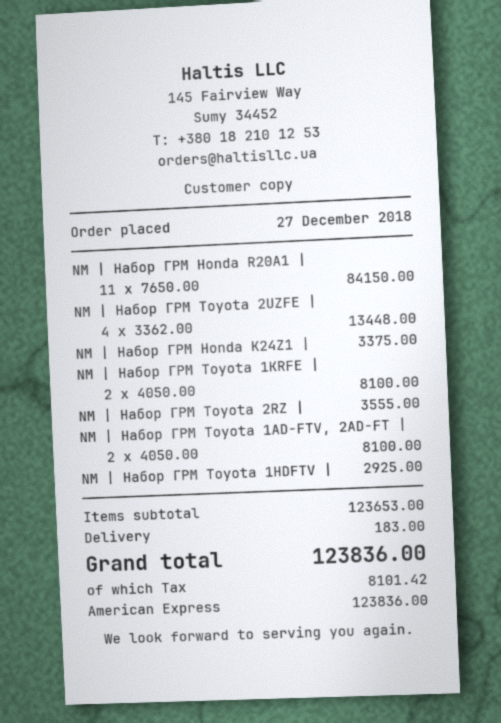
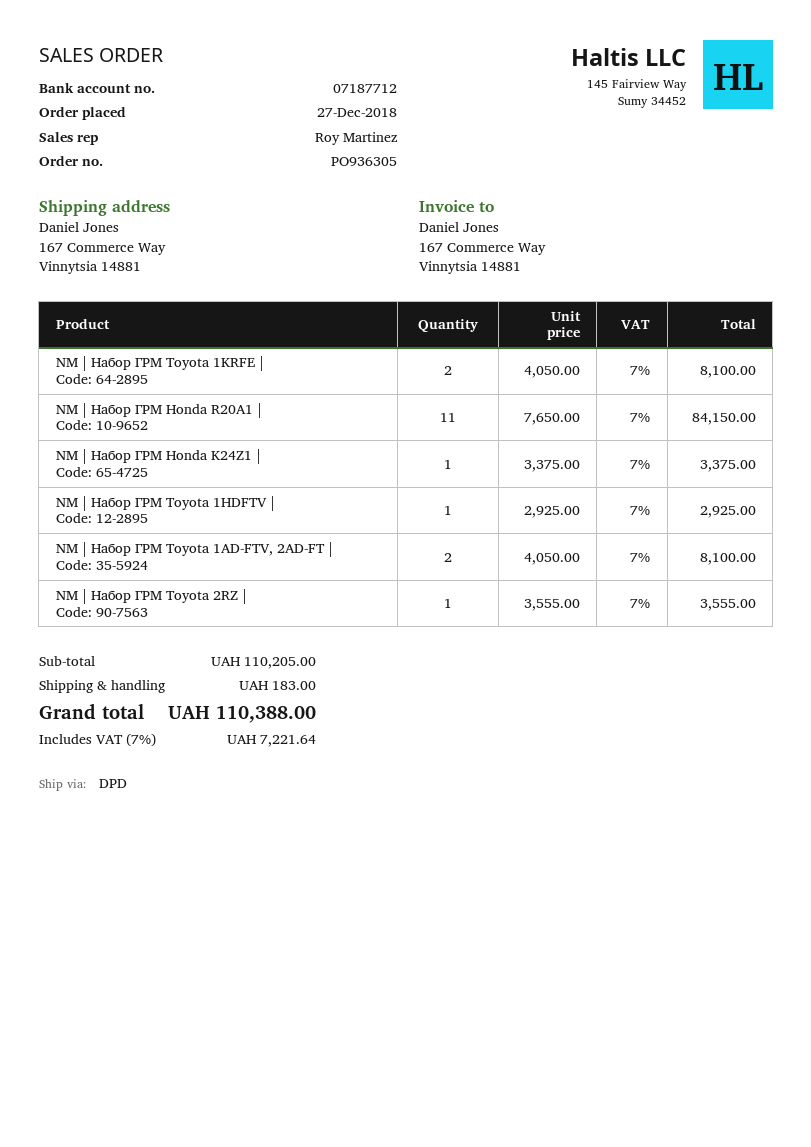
NM | Набор ГРМ Toyota 2UZFE |: 4 x 3362.00 = 13448.00 -> none
subtotal: 123653.00 -> 110205.00
tax: 8101.42 -> 7221.64
total: 123836.00 -> 110388.00

